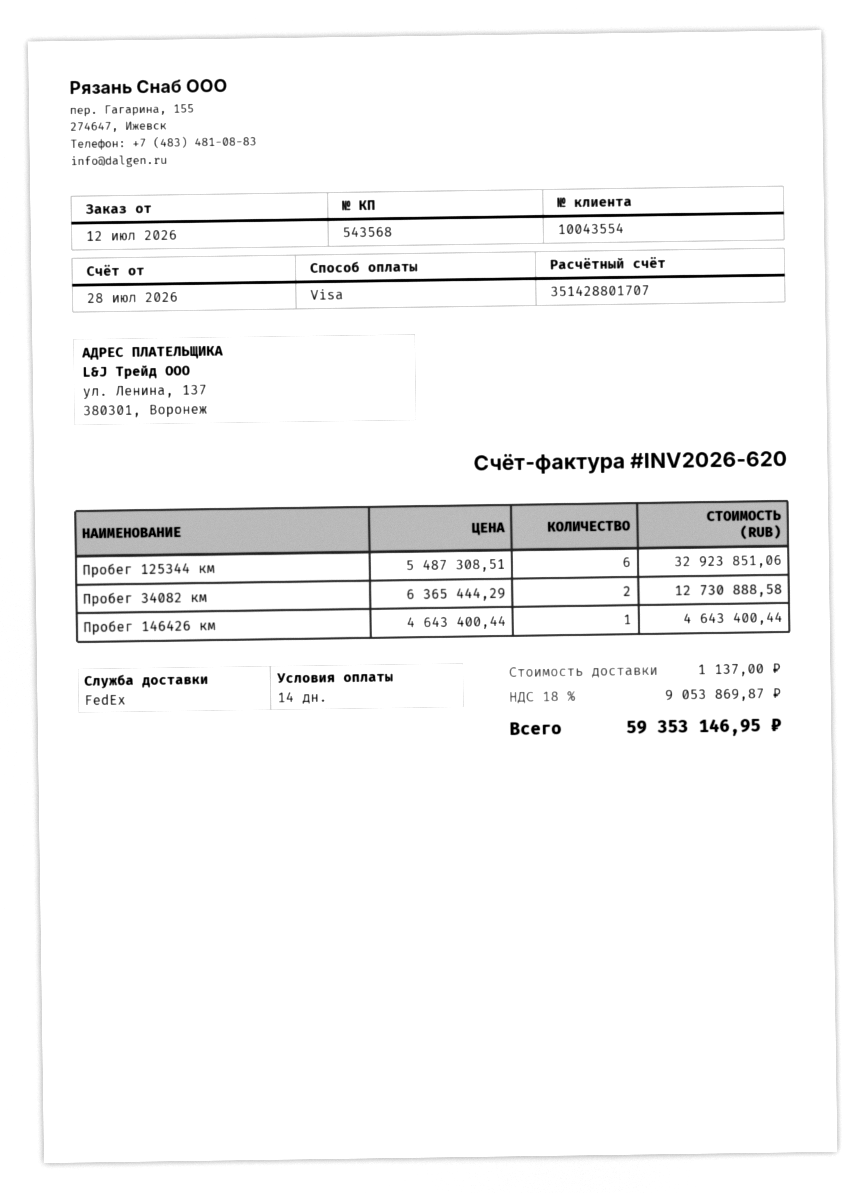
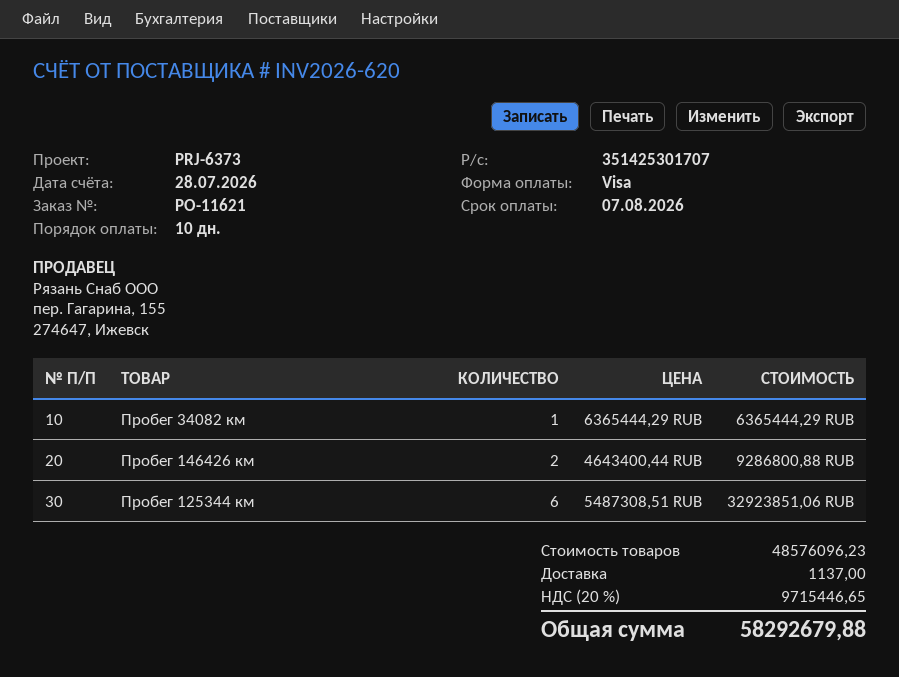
payment terms: 14 days -> 10 days
bank account: 351428801707 -> 351425301707
Пробег 34082 км: 2 x 6365444.29 = 12730888.58 -> 1 x 6365444.29 = 6365444.29
Пробег 146426 км: 1 x 4643400.44 = 4643400.44 -> 2 x 4643400.44 = 9286800.88
tax: 18% = 9053869.87 -> 20% = 9715446.65
total: 59353146.95 -> 58292679.88

